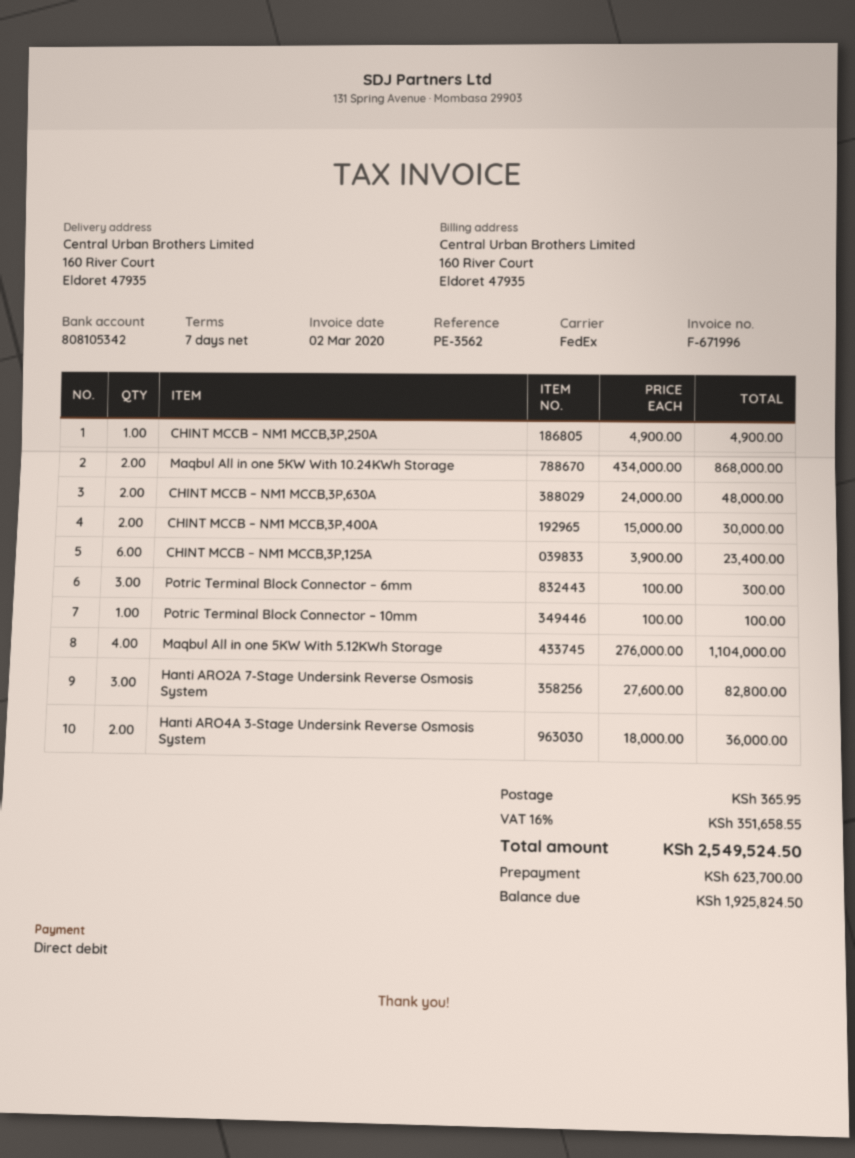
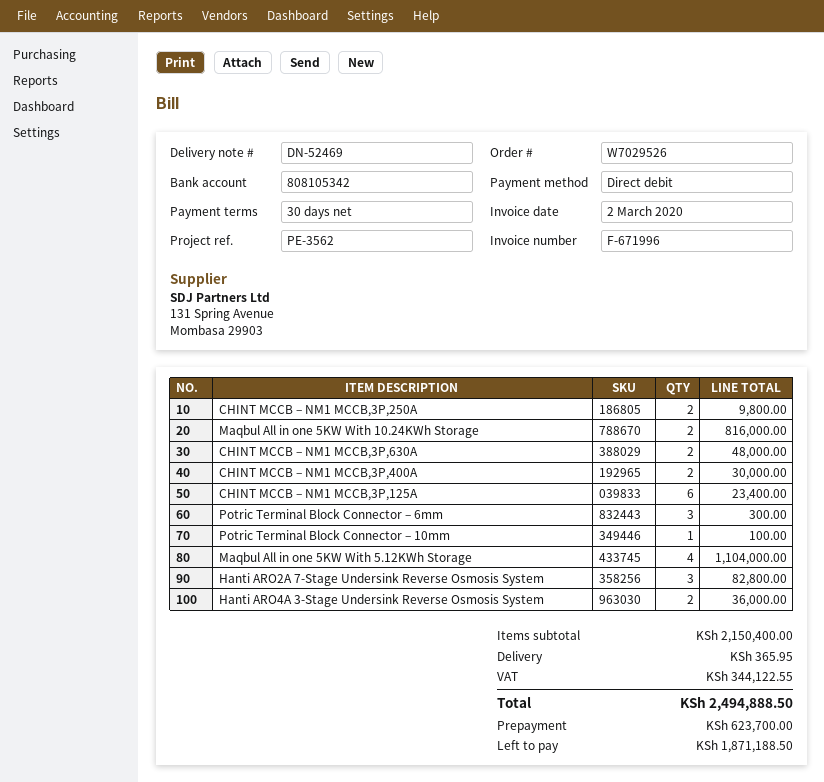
payment terms: 7 days -> 30 days
CHINT MCCB – NM1 MCCB,3P,250A: 1 for 4900.00 -> 2 for 9800.00
Maqbul All in one 5KW With 10.24KWh Storage: 2 for 868000.00 -> 2 for 816000.00
tax: 351658.55 -> 344122.55
total: 2549524.50 -> 2494888.50
balance: 1925824.50 -> 1871188.50

